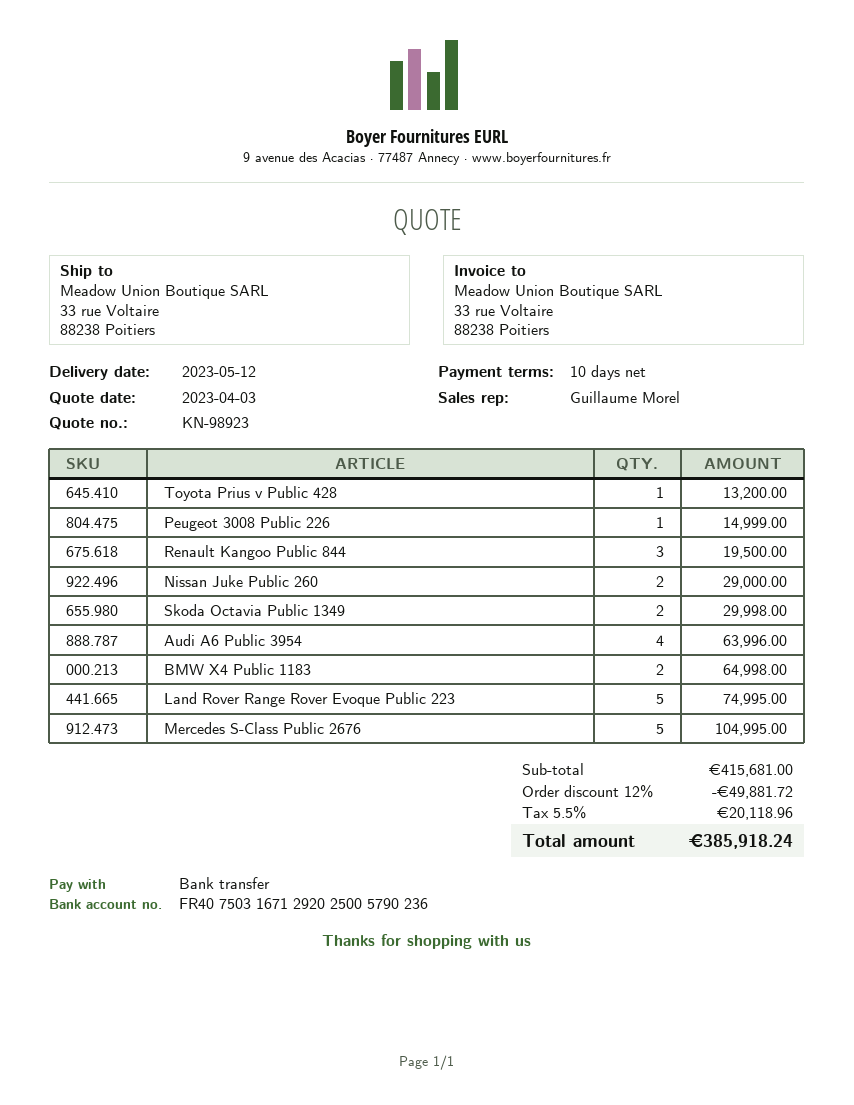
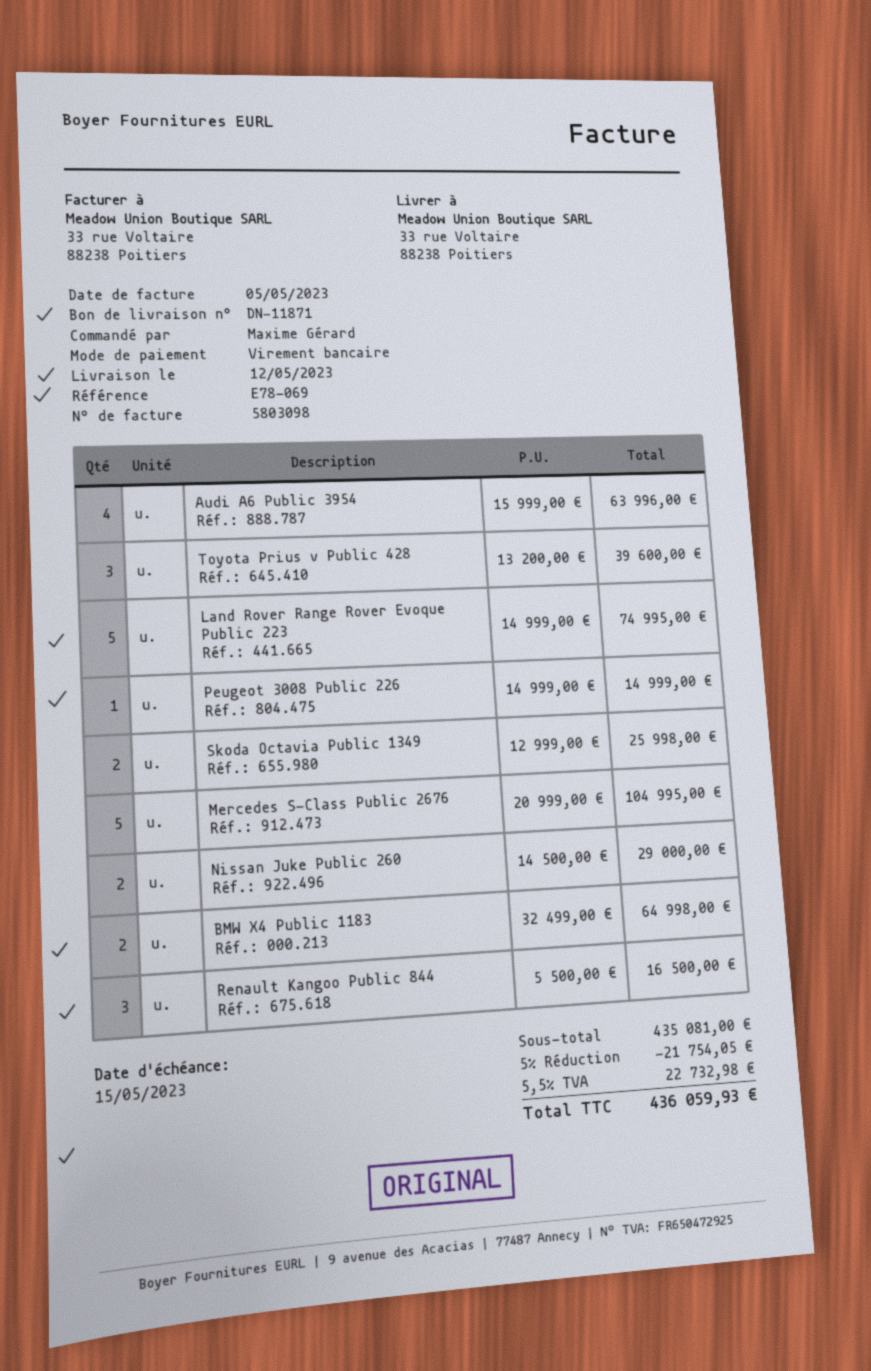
Toyota Prius v Public 428: 1 for 13200.00 -> 3 for 39600.00
Renault Kangoo Public 844: 3 for 19500.00 -> 3 for 16500.00
Skoda Octavia Public 1349: 2 for 29998.00 -> 2 for 25998.00
subtotal: 415681.00 -> 435081.00
discount: 12% = 49881.72 -> 5% = 21754.05
tax: 5.5% = 20118.96 -> 5.5% = 22732.98
total: 385918.24 -> 436059.93

